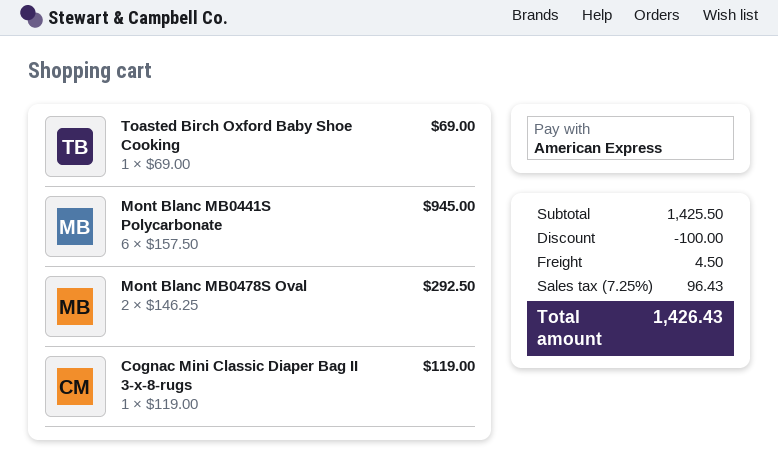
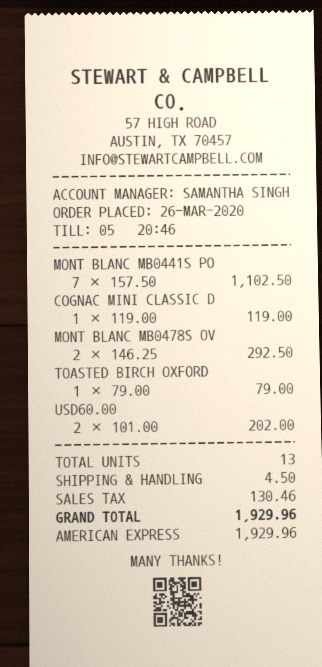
Toasted Birch Oxford Baby Shoe Cooking: 1 x 69.00 = 69.00 -> 1 x 79.00 = 79.00
Mont Blanc MB0441S Polycarbonate: 6 x 157.50 = 945.00 -> 7 x 157.50 = 1102.50
USD60.00: none -> 2 x 101.00 = 202.00
discount: 100.00 -> none
tax: 96.43 -> 130.46
total: 1426.43 -> 1929.96

